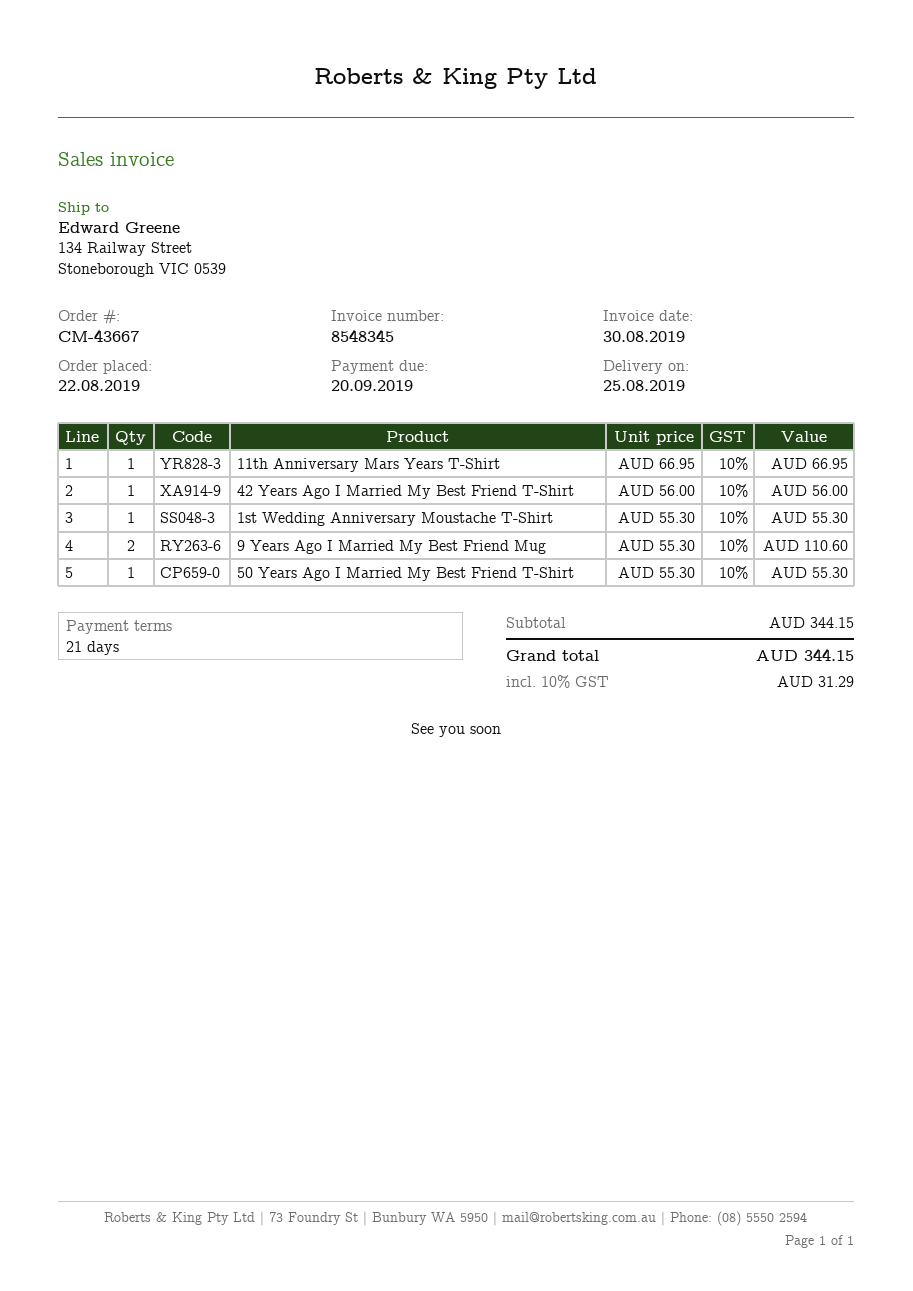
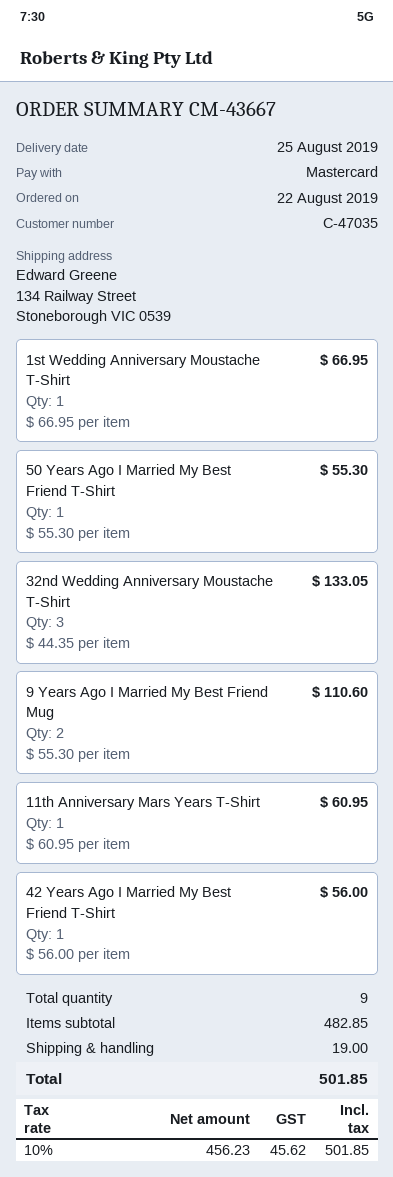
11th Anniversary Mars Years T-Shirt: 1 x 66.95 = 66.95 -> 1 x 60.95 = 60.95
1st Wedding Anniversary Moustache T-Shirt: 1 x 55.30 = 55.30 -> 1 x 66.95 = 66.95
32nd Wedding Anniversary Moustache T-Shirt: none -> 3 x 44.35 = 133.05
subtotal: 344.15 -> 482.85
shipping: none -> 19.00
tax: 10% = 31.29 -> 10% = 45.62
total: 344.15 -> 501.85

